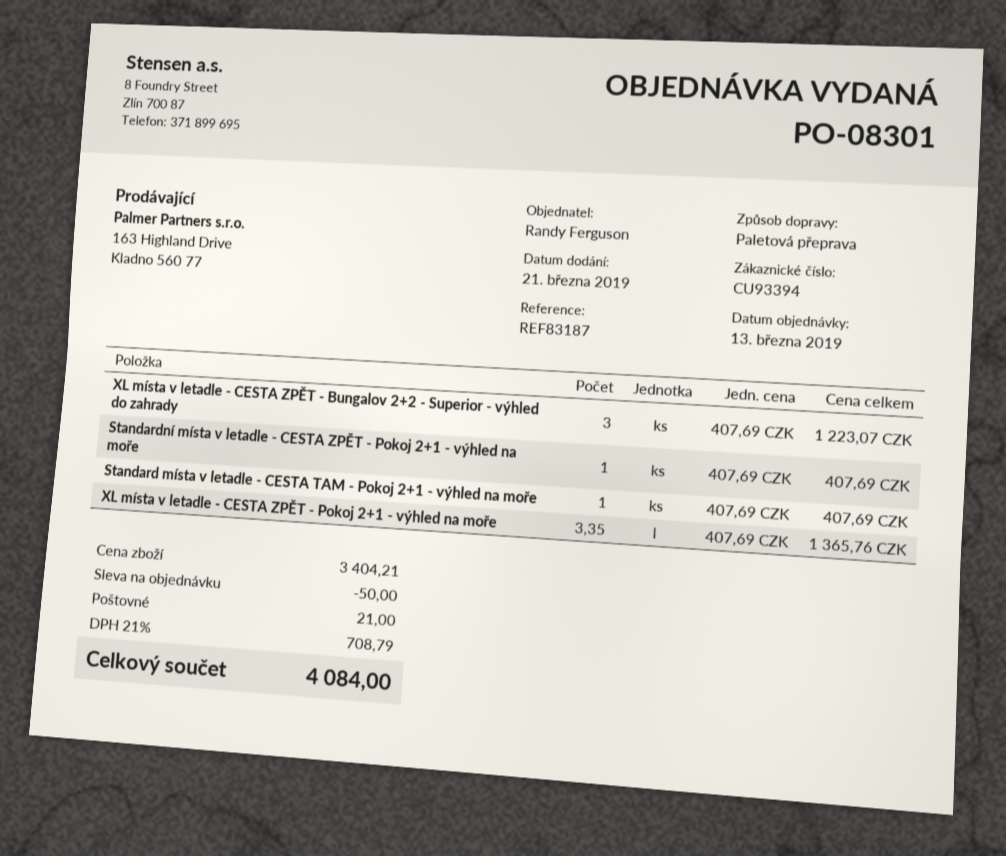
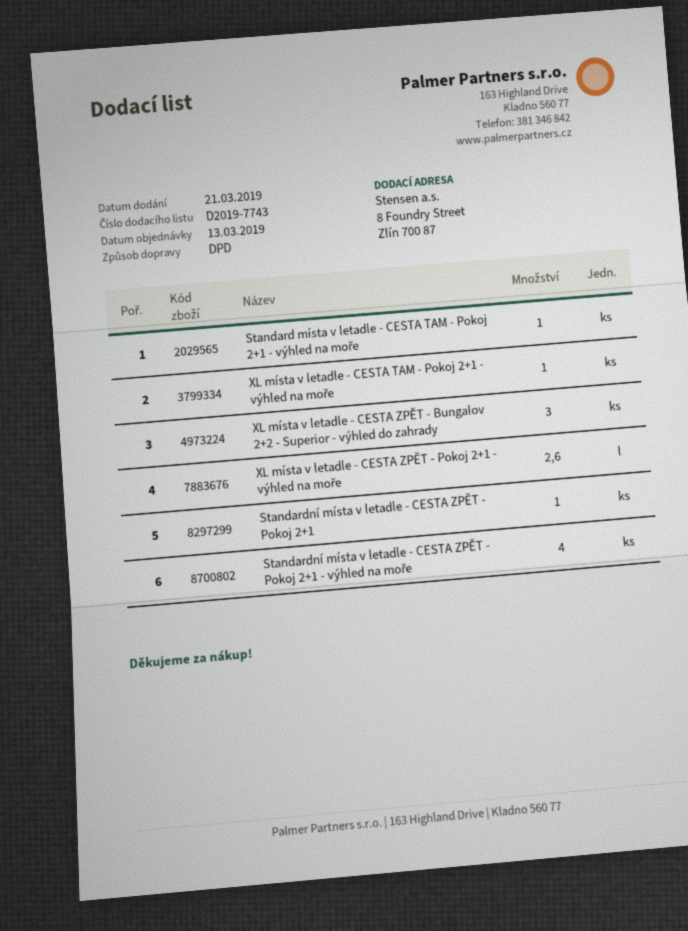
shipping method: pallet freight -> DPD
Standardní místa v letadle - CESTA ZPĚT - Pokoj 2+1 - výhled na moře: 1 -> 4
XL místa v letadle - CESTA ZPĚT - Pokoj 2+1 - výhled na moře: 3.35 -> 2.6
XL místa v letadle - CESTA TAM - Pokoj 2+1 - výhled na moře: none -> 1
Standardní místa v letadle - CESTA ZPĚT - Pokoj 2+1: none -> 1

